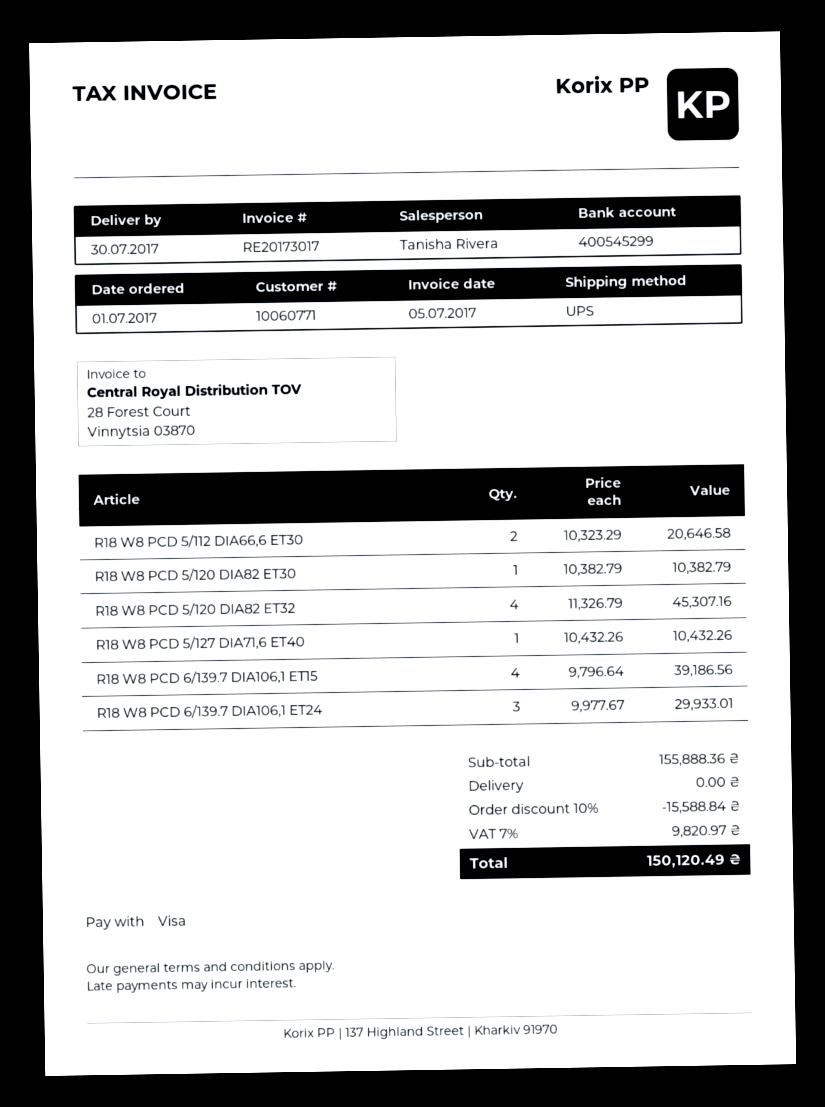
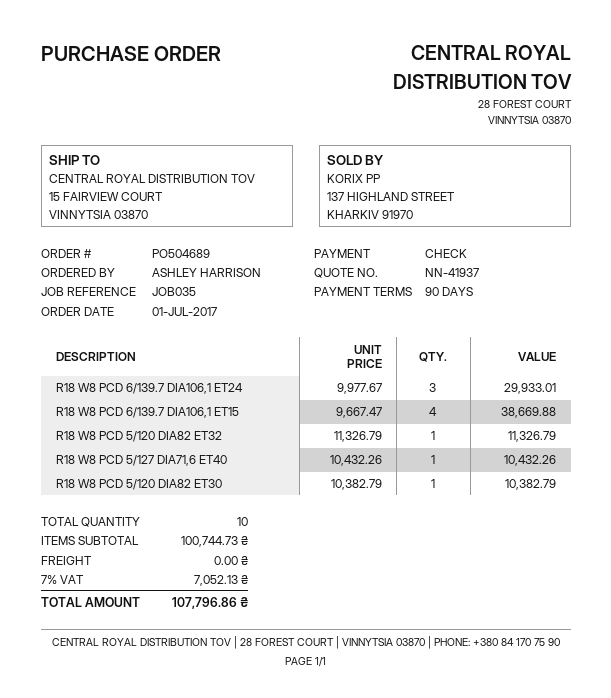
payment method: Visa -> cheque
R18 W8 PCD 5/112 DIA66,6 ET30: 2 x 10323.29 = 20646.58 -> none
R18 W8 PCD 5/120 DIA82 ET32: 4 x 11326.79 = 45307.16 -> 1 x 11326.79 = 11326.79
R18 W8 PCD 6/139.7 DIA106,1 ET15: 4 x 9796.64 = 39186.56 -> 4 x 9667.47 = 38669.88
subtotal: 155888.36 -> 100744.73
discount: 10% = 15588.84 -> none
tax: 7% = 9820.97 -> 7% = 7052.13
total: 150120.49 -> 107796.86

